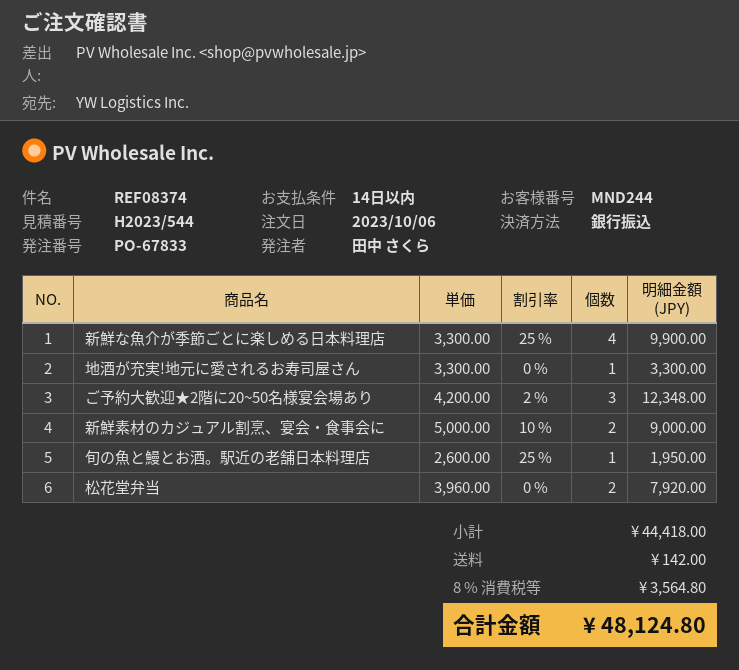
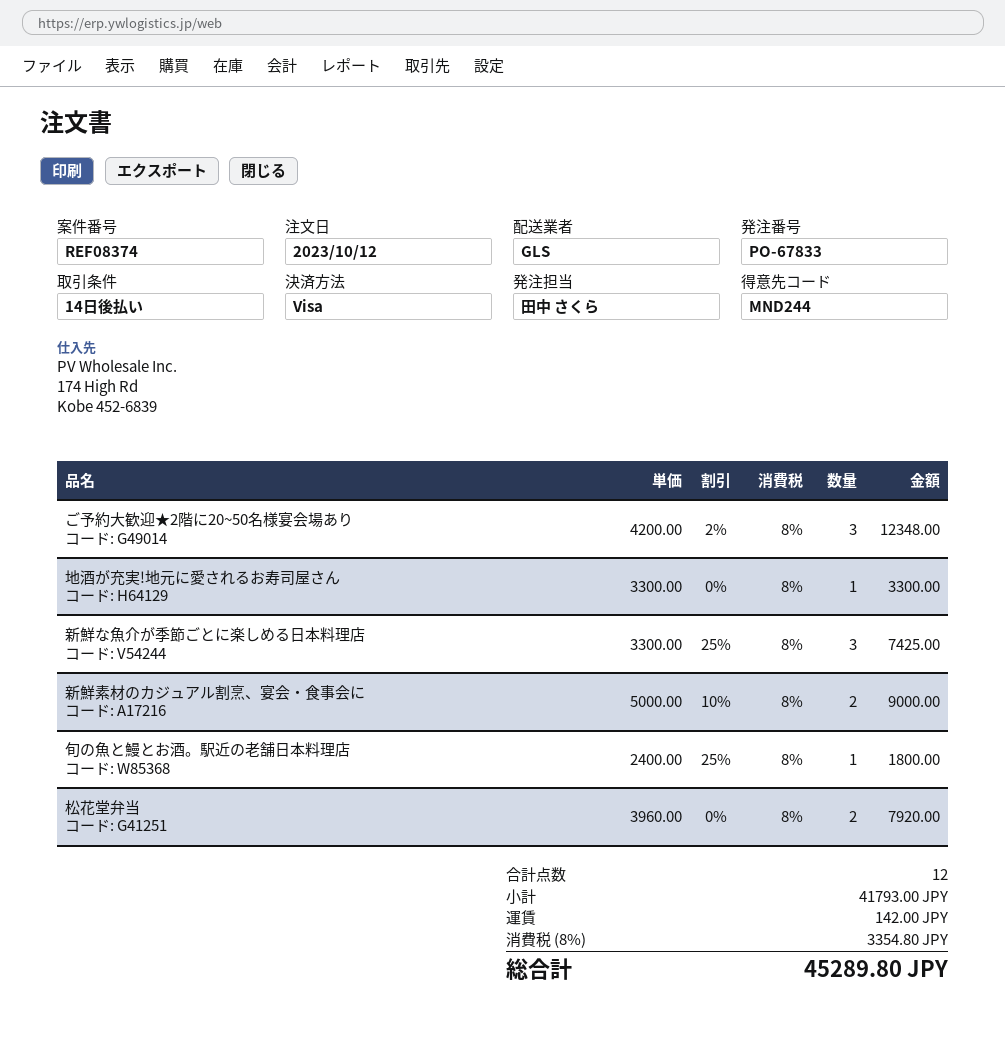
order date: 2023-10-06 -> 2023-10-12
payment method: bank transfer -> Visa
新鮮な魚介が季節ごとに楽しめる日本料理店: 4 x 3300.00 - 25% = 9900.00 -> 3 x 3300.00 - 25% = 7425.00
旬の魚と鰻とお酒。駅近の老舗日本料理店: 1 x 2600.00 - 25% = 1950.00 -> 1 x 2400.00 - 25% = 1800.00
subtotal: 44418.00 -> 41793.00
tax: 8% = 3564.80 -> 8% = 3354.80
total: 48124.80 -> 45289.80

